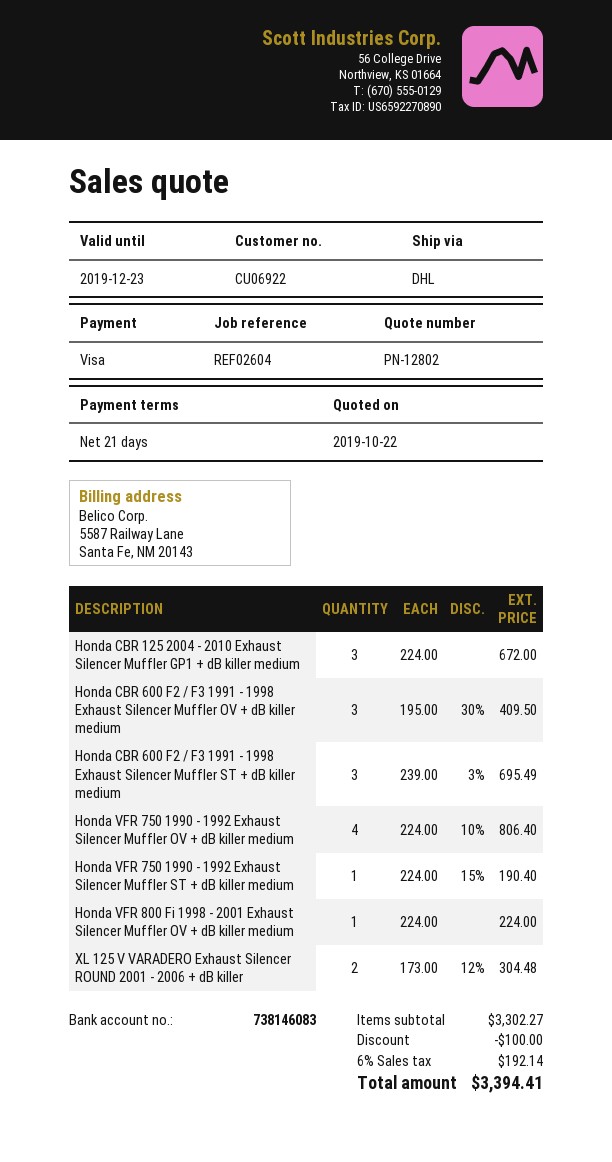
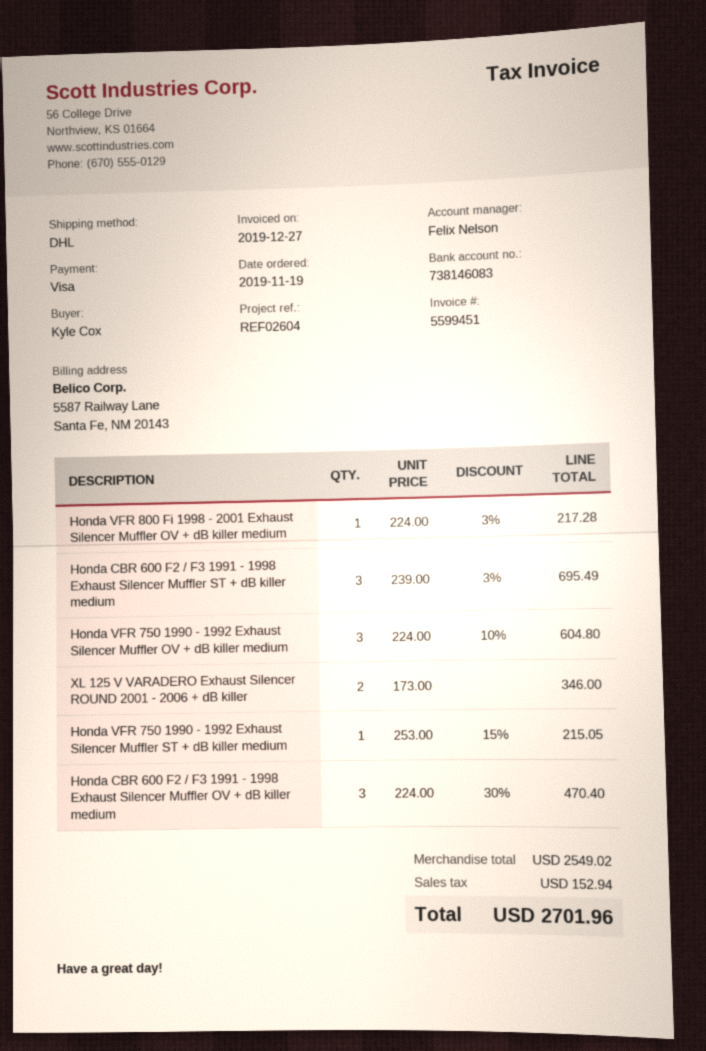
Honda CBR 125 2004 - 2010 Exhaust Silencer Muffler GP1 + dB killer medium: 3 x 224.00 = 672.00 -> none
Honda CBR 600 F2 / F3 1991 - 1998 Exhaust Silencer Muffler OV + dB killer medium: 3 x 195.00 - 30% = 409.50 -> 3 x 224.00 - 30% = 470.40
Honda VFR 750 1990 - 1992 Exhaust Silencer Muffler OV + dB killer medium: 4 x 224.00 - 10% = 806.40 -> 3 x 224.00 - 10% = 604.80
Honda VFR 750 1990 - 1992 Exhaust Silencer Muffler ST + dB killer medium: 1 x 224.00 - 15% = 190.40 -> 1 x 253.00 - 15% = 215.05
Honda VFR 800 Fi 1998 - 2001 Exhaust Silencer Muffler OV + dB killer medium: 1 x 224.00 = 224.00 -> 1 x 224.00 - 3% = 217.28
XL 125 V VARADERO Exhaust Silencer ROUND 2001 - 2006 + dB killer: 2 x 173.00 - 12% = 304.48 -> 2 x 173.00 = 346.00
subtotal: 3302.27 -> 2549.02
discount: 100.00 -> none
tax: 192.14 -> 152.94
total: 3394.41 -> 2701.96

